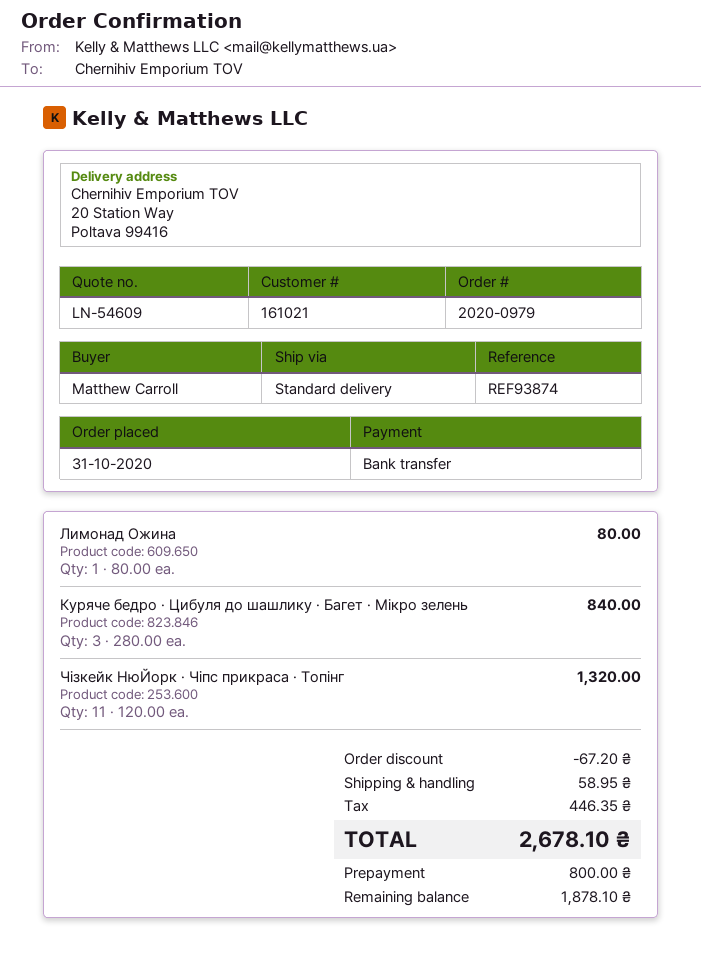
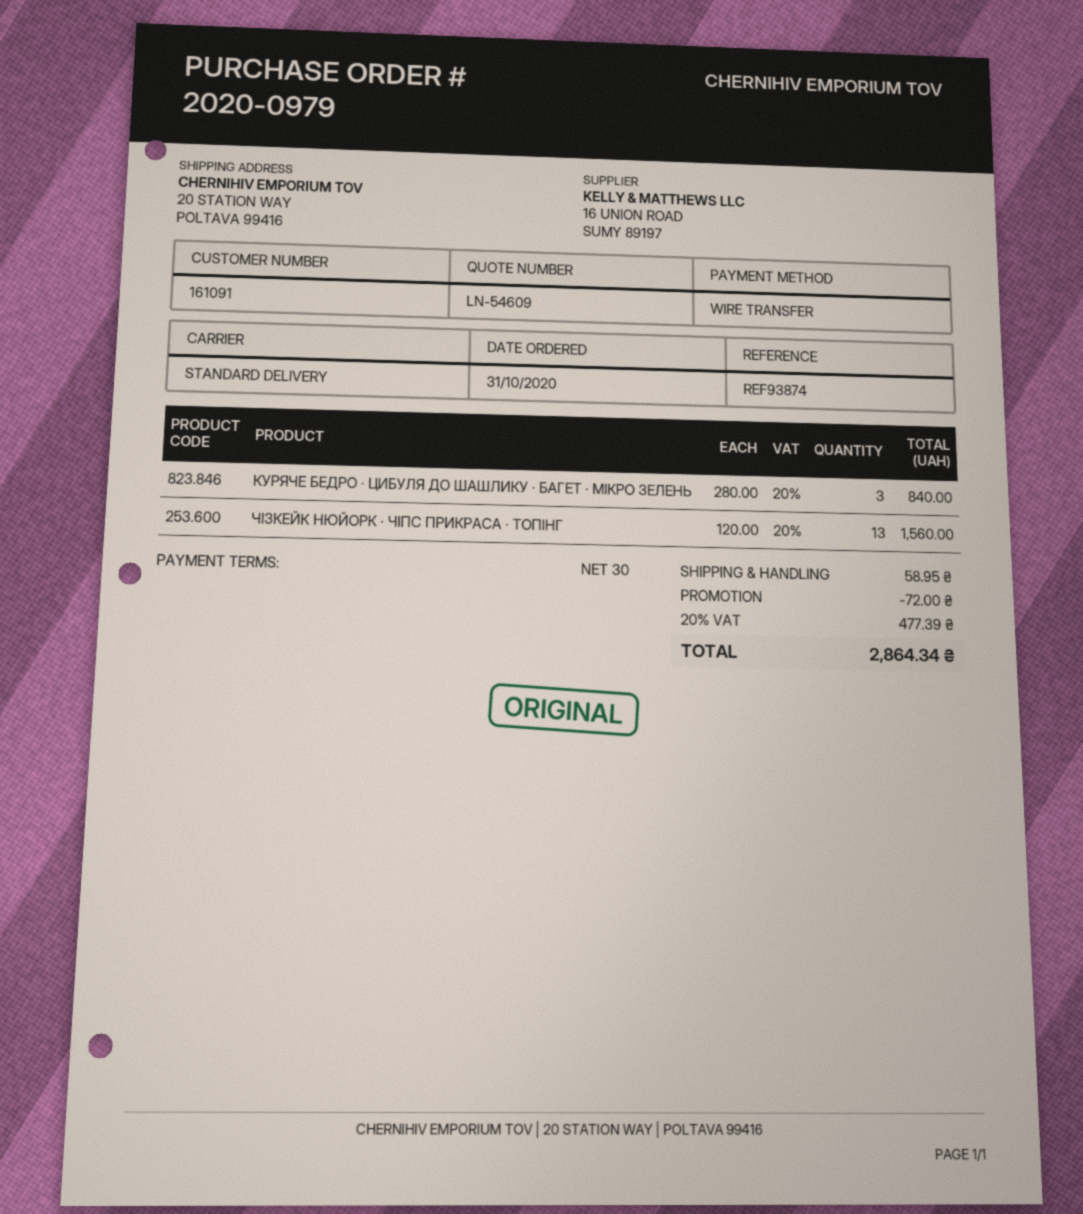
customer number: 161021 -> 161091
Лимонад Ожина: 1 x 80.00 = 80.00 -> none
Чізкейк НюЙорк · Чіпс прикраса · Топінг: 11 x 120.00 = 1320.00 -> 13 x 120.00 = 1560.00
discount: 67.20 -> 72.00
tax: 446.35 -> 477.39
total: 2678.10 -> 2864.34

